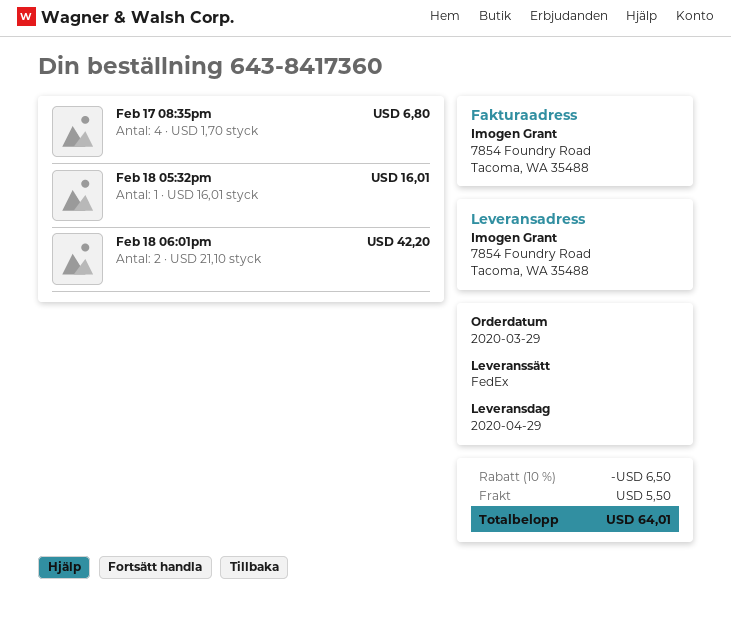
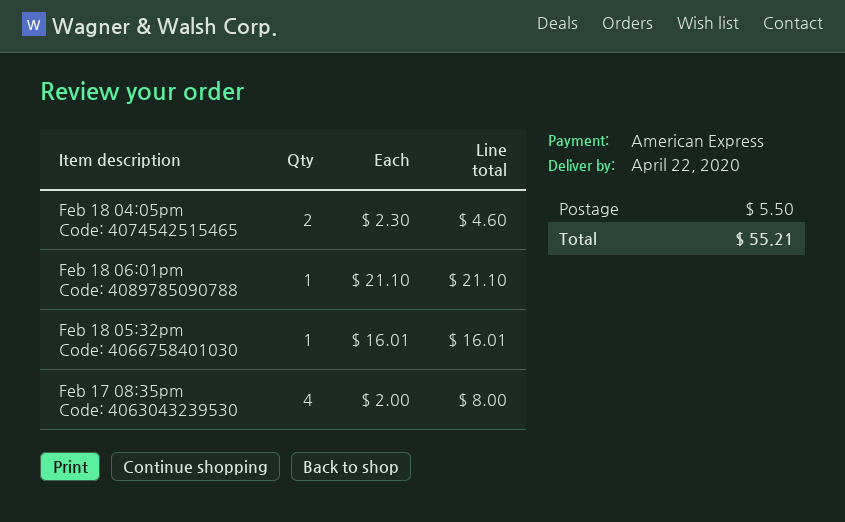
delivery date: 2020-04-29 -> 2020-04-22
Feb 17 08:35pm: 4 x 1.70 = 6.80 -> 4 x 2.00 = 8.00
Feb 18 06:01pm: 2 x 21.10 = 42.20 -> 1 x 21.10 = 21.10
Feb 18 04:05pm: none -> 2 x 2.30 = 4.60
discount: 10% = 6.50 -> none
total: 64.01 -> 55.21

